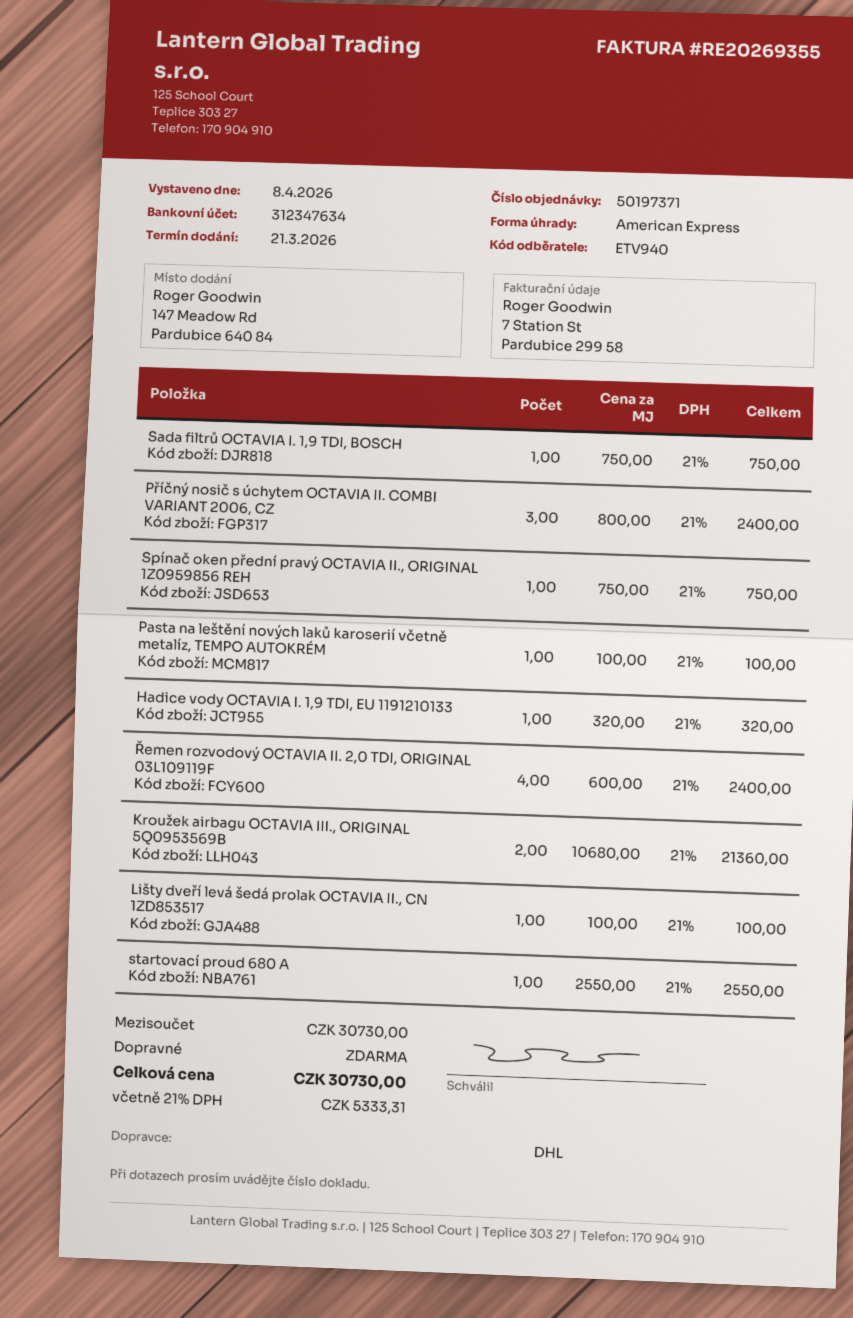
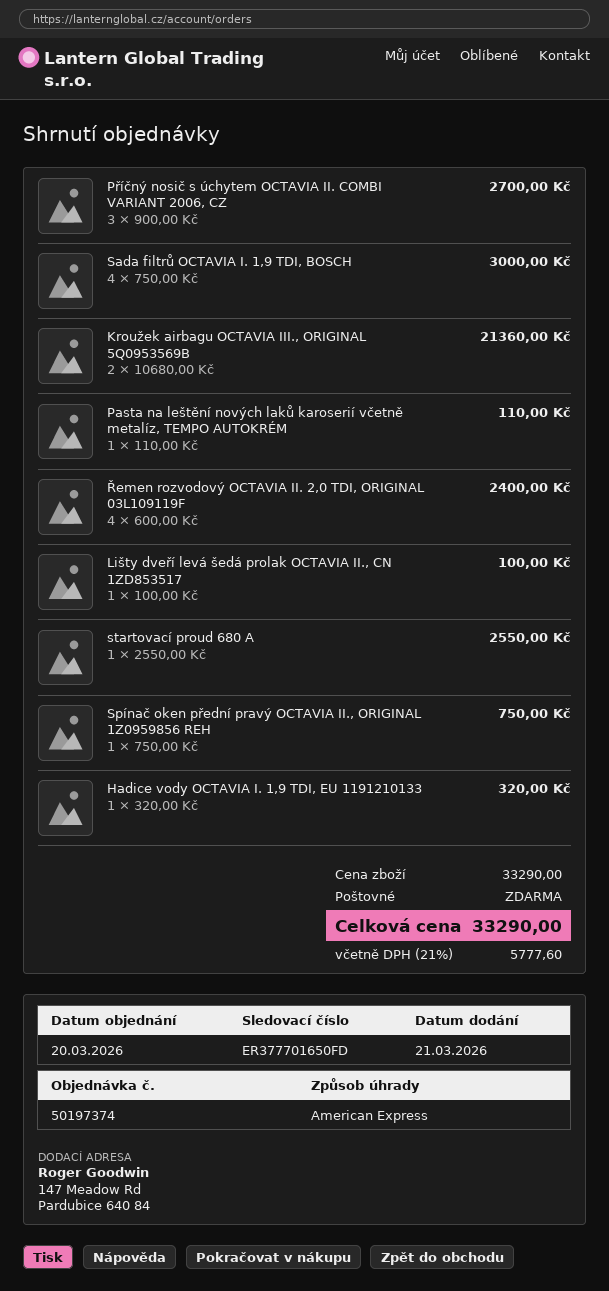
order number: 50197371 -> 50197374
Sada filtrů OCTAVIA I. 1,9 TDI, BOSCH: 1 x 750.00 = 750.00 -> 4 x 750.00 = 3000.00
Příčný nosič s úchytem OCTAVIA II. COMBI VARIANT 2006, CZ: 3 x 800.00 = 2400.00 -> 3 x 900.00 = 2700.00
Pasta na leštění nových laků karoserií včetně metalíz, TEMPO AUTOKRÉM: 1 x 100.00 = 100.00 -> 1 x 110.00 = 110.00
subtotal: 30730.00 -> 33290.00
tax: 21% = 5333.31 -> 21% = 5777.60
total: 30730.00 -> 33290.00

